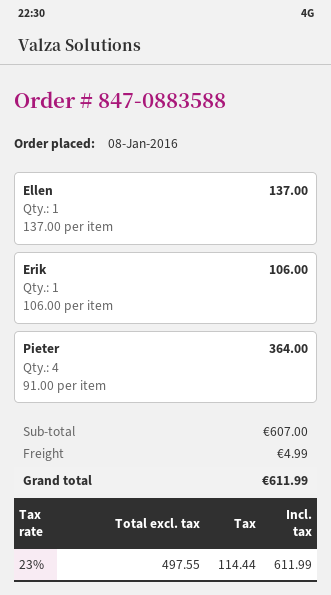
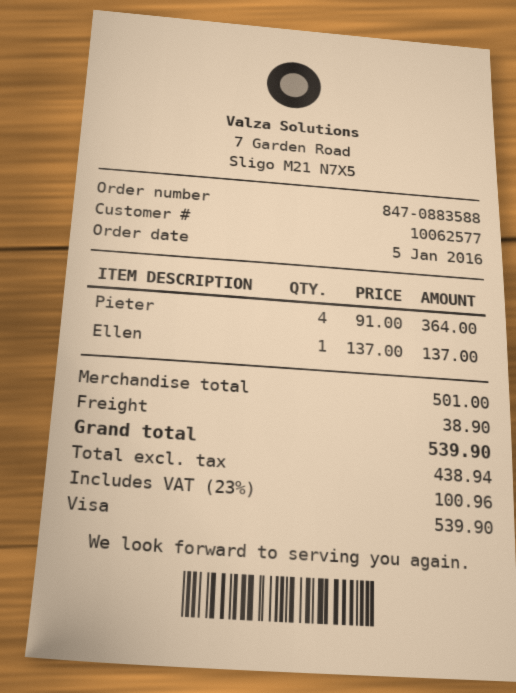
order date: 2016-01-08 -> 2016-01-05
Erik: 1 x 106.00 = 106.00 -> none
subtotal: 607.00 -> 501.00
shipping: 4.99 -> 38.90
net: 497.55 -> 438.94
tax: 23% = 114.44 -> 23% = 100.96
total: 611.99 -> 539.90

